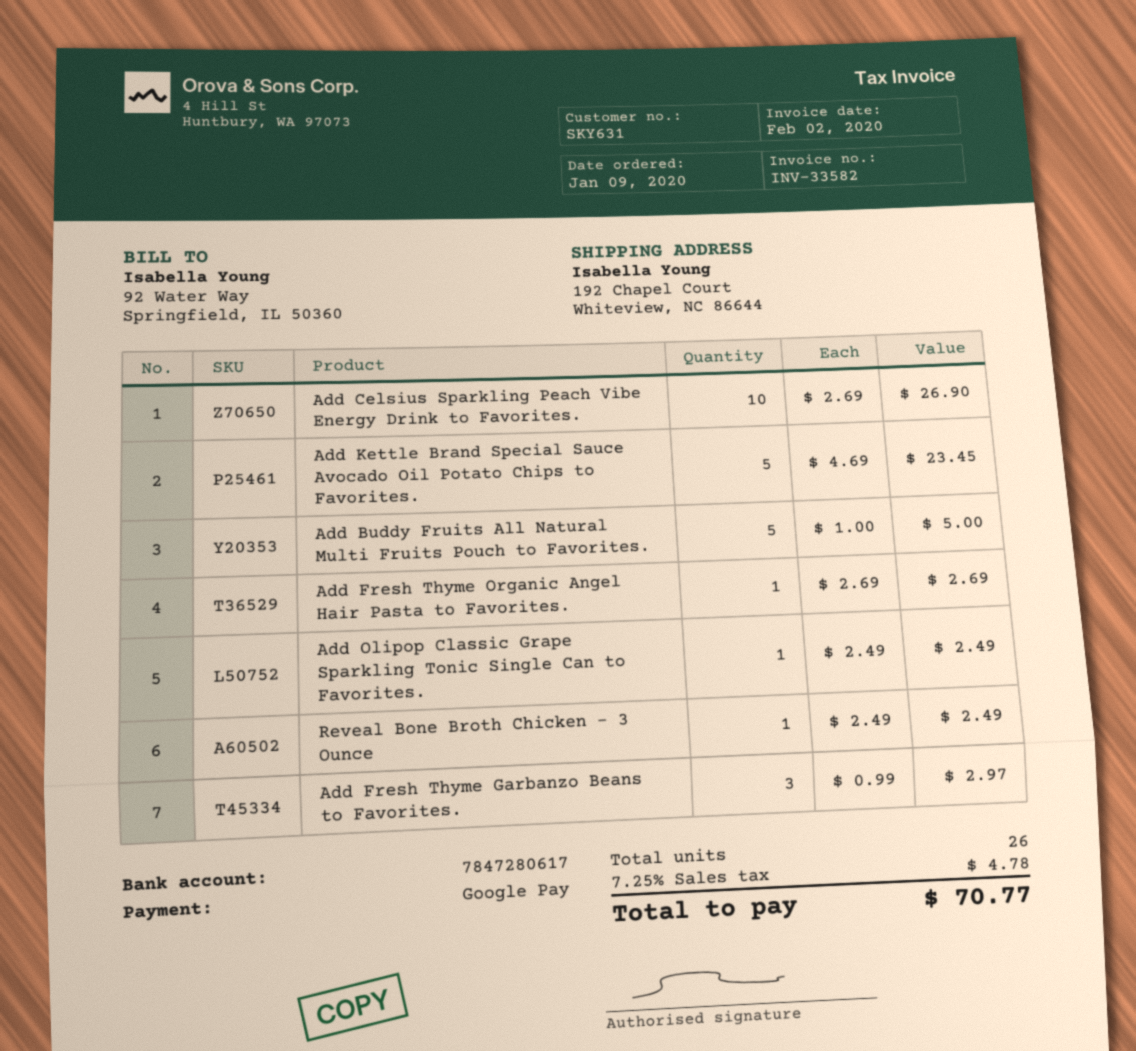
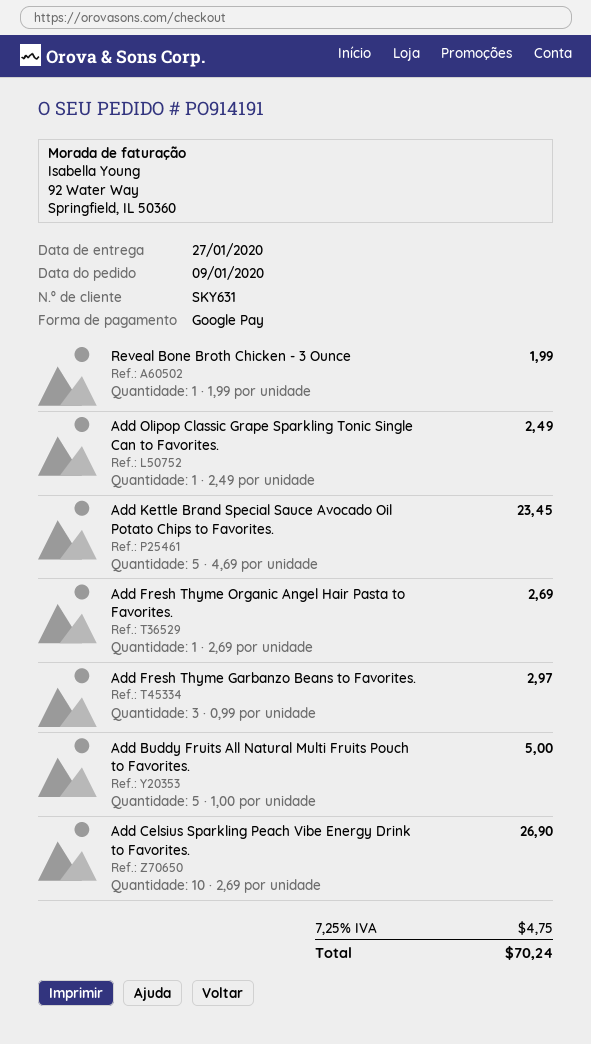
Reveal Bone Broth Chicken - 3 Ounce: 1 x 2.49 = 2.49 -> 1 x 1.99 = 1.99
tax: 7.25% = 4.78 -> 7.25% = 4.75
total: 70.77 -> 70.24

